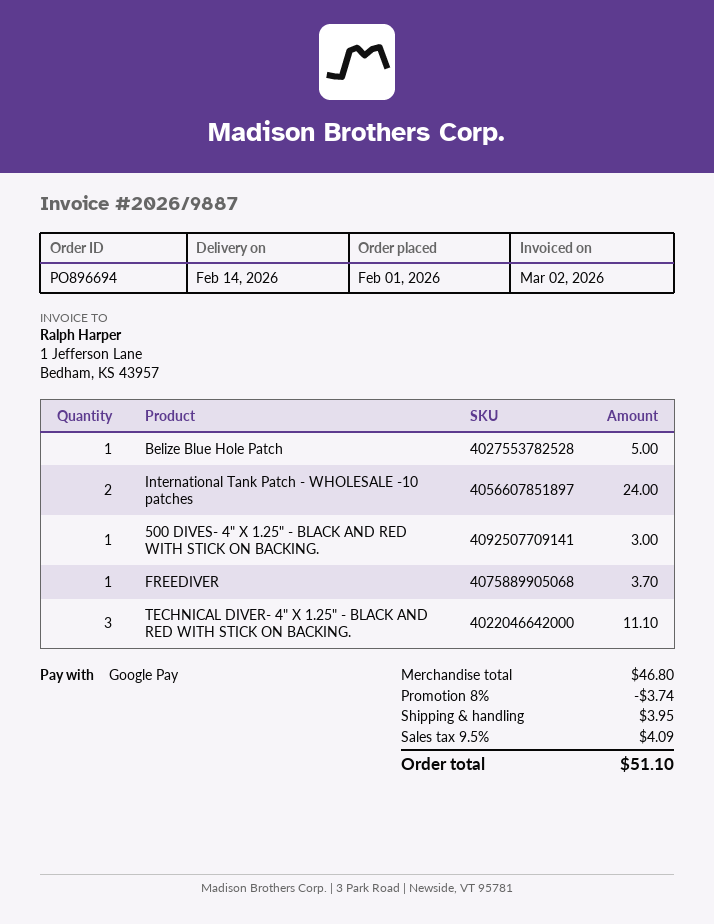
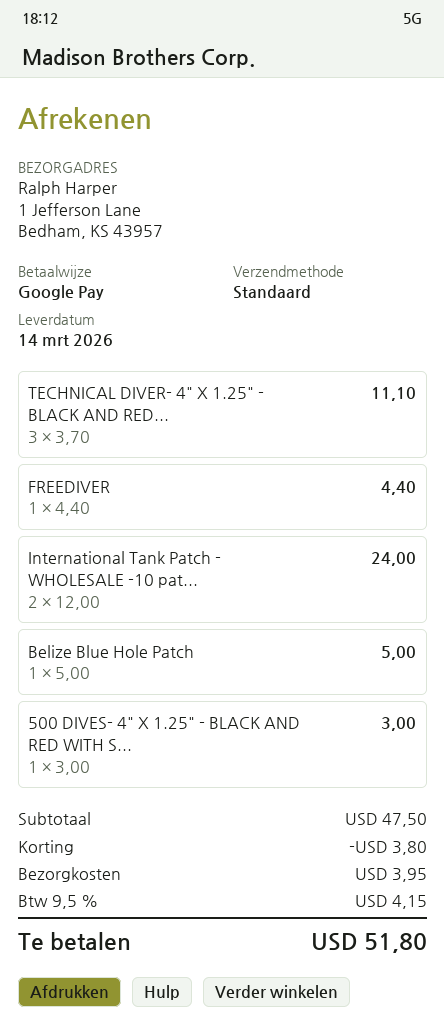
delivery date: 2026-02-14 -> 2026-03-14
FREEDIVER: 1 for 3.70 -> 1 for 4.40
subtotal: 46.80 -> 47.50
discount: 3.74 -> 3.80
tax: 9.5% = 4.09 -> 9.5% = 4.15
total: 51.10 -> 51.80

